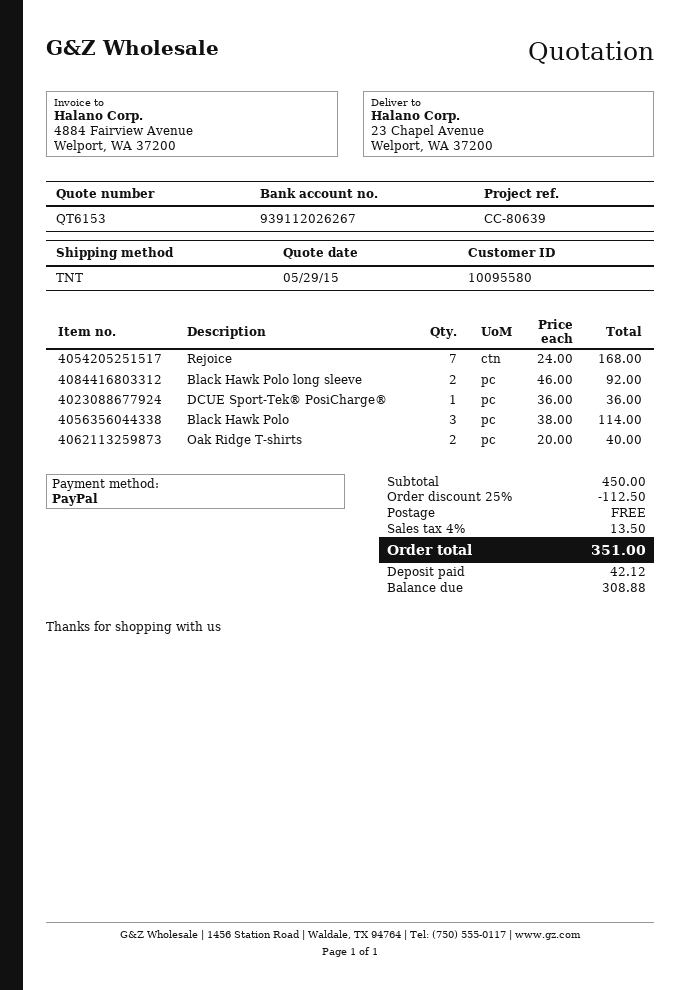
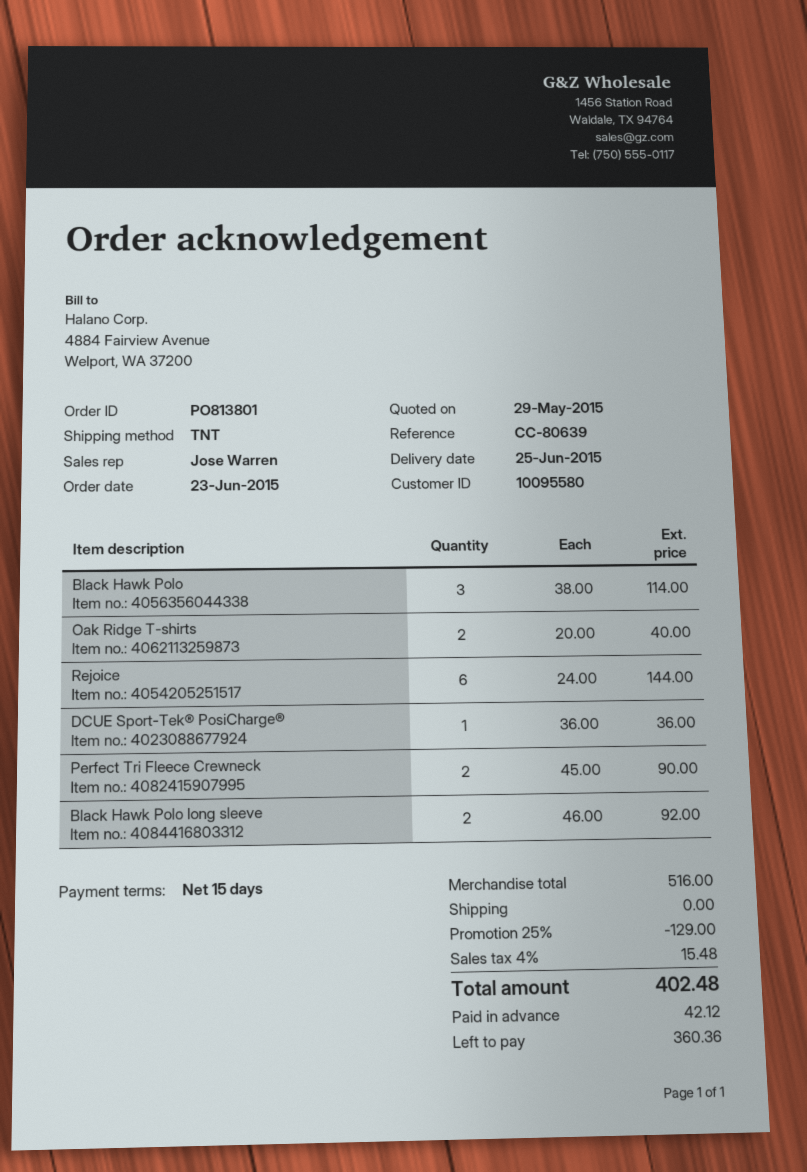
Rejoice: 7 x 24.00 = 168.00 -> 6 x 24.00 = 144.00
Perfect Tri Fleece Crewneck: none -> 2 x 45.00 = 90.00
subtotal: 450.00 -> 516.00
discount: 25% = 112.50 -> 25% = 129.00
tax: 4% = 13.50 -> 4% = 15.48
total: 351.00 -> 402.48
balance: 308.88 -> 360.36

